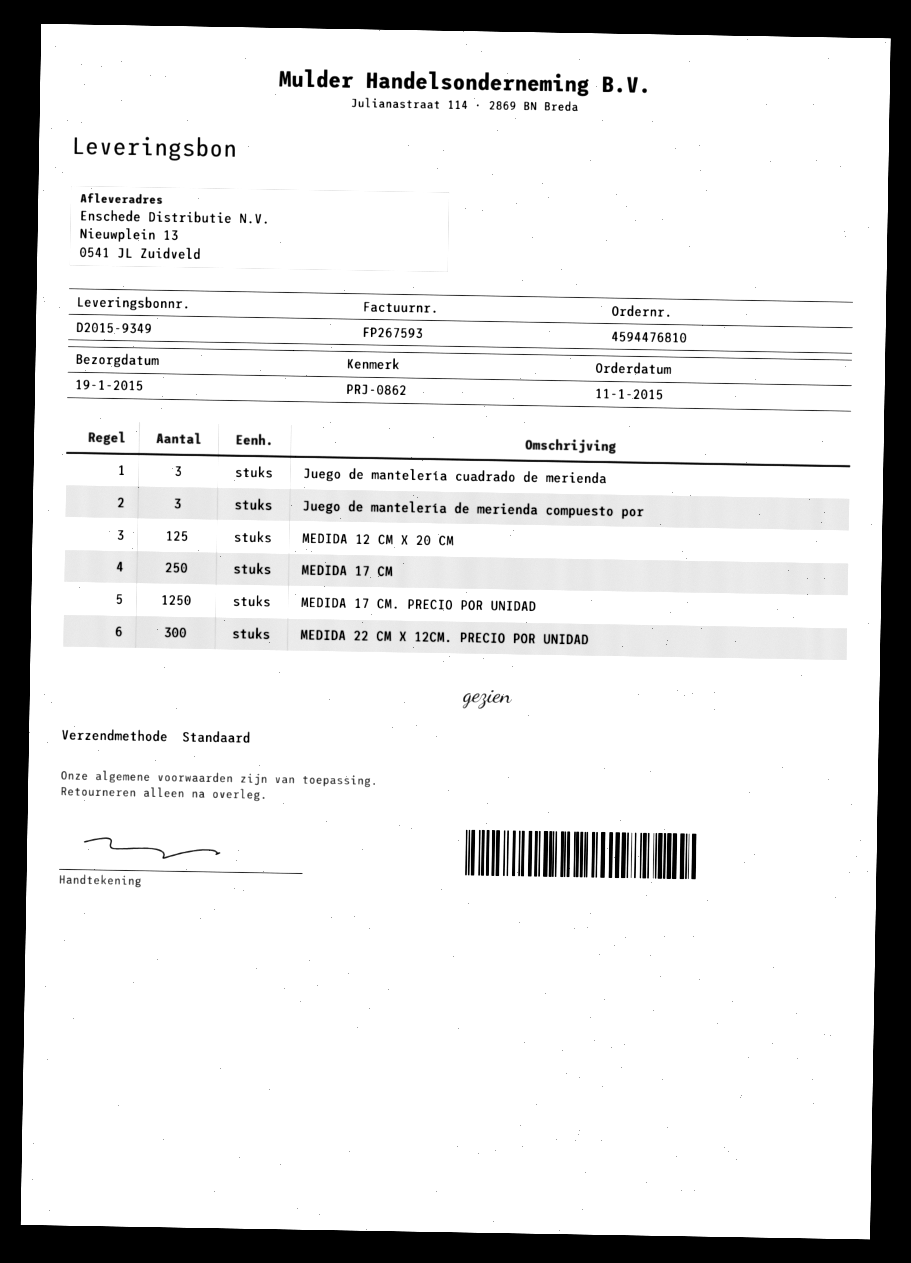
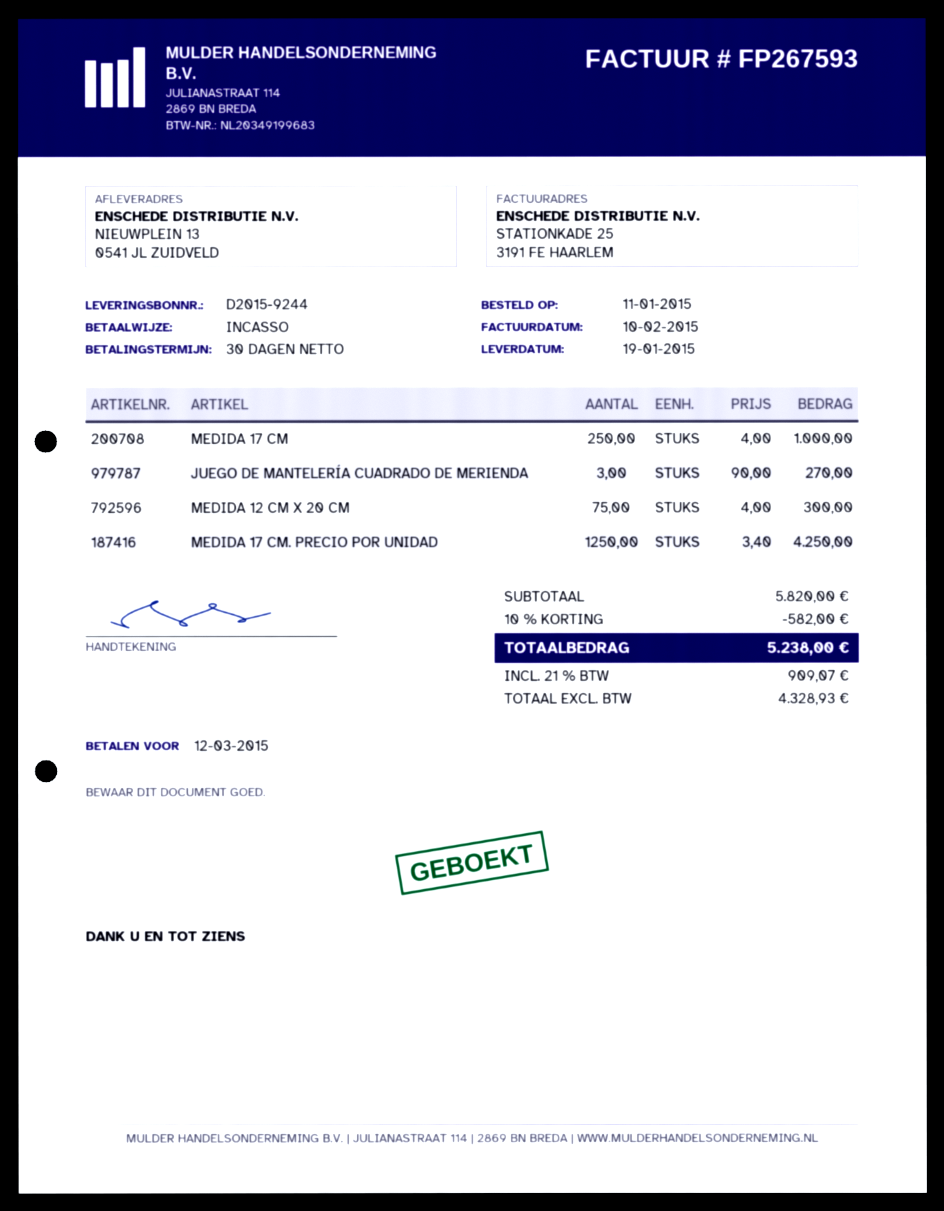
delivery note number: D2015-9349 -> D2015-9244
Juego de mantelería de merienda compuesto por: 3 -> none
MEDIDA 12 CM X 20 CM: 125 -> 75
MEDIDA 22 CM X 12CM. PRECIO POR UNIDAD: 300 -> none

